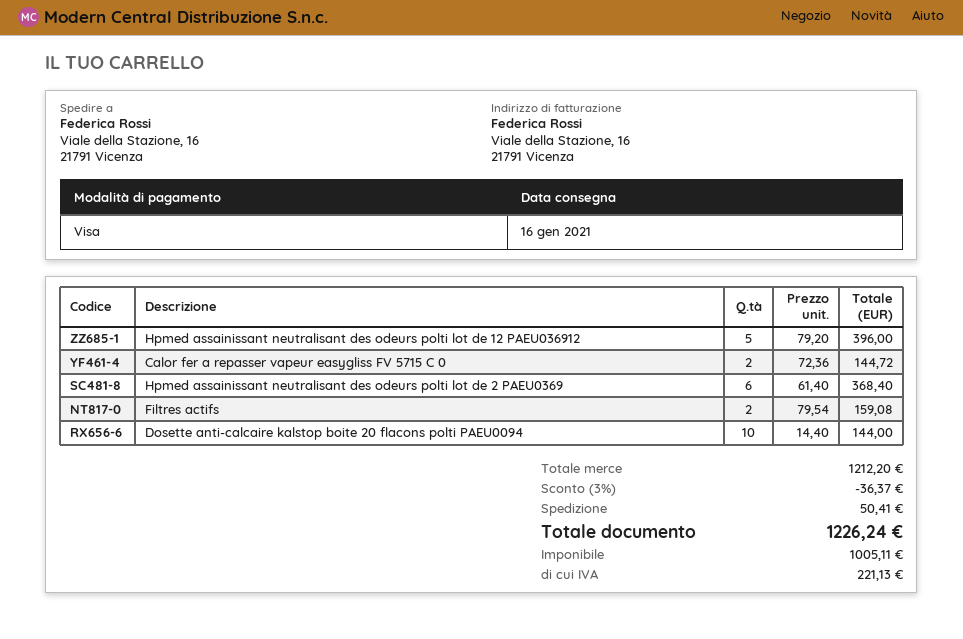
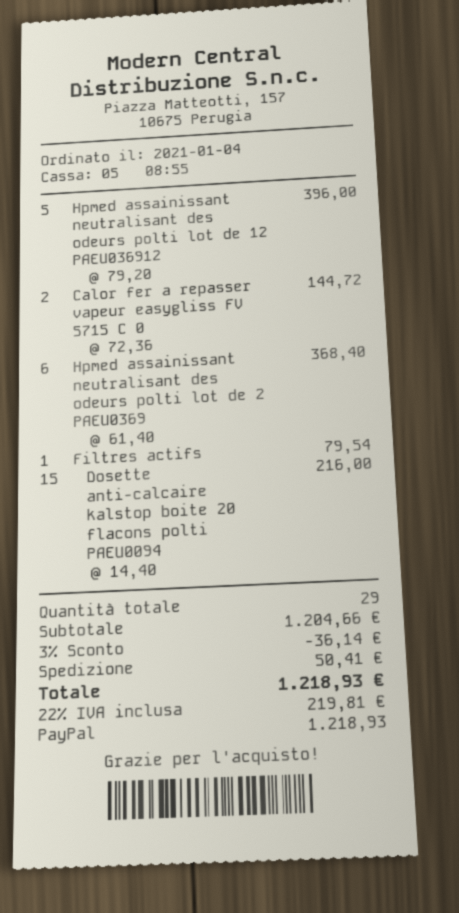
payment method: Visa -> PayPal
Filtres actifs: 2 x 79.54 = 159.08 -> 1 x 79.54 = 79.54
Dosette anti-calcaire kalstop boite 20 flacons polti PAEU0094: 10 x 14.40 = 144.00 -> 15 x 14.40 = 216.00
subtotal: 1212.20 -> 1204.66
discount: 3% = 36.37 -> 3% = 36.14
tax: 221.13 -> 219.81
total: 1226.24 -> 1218.93

